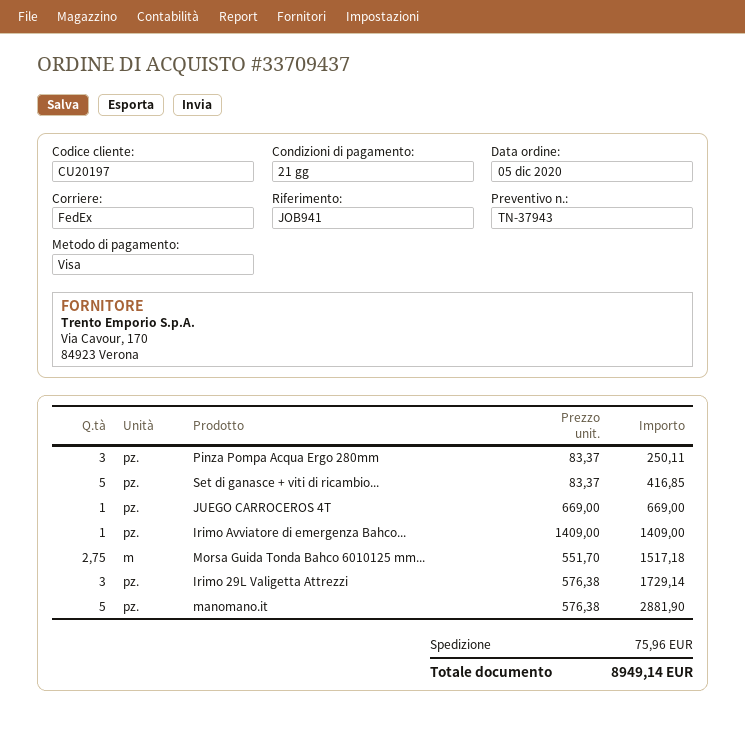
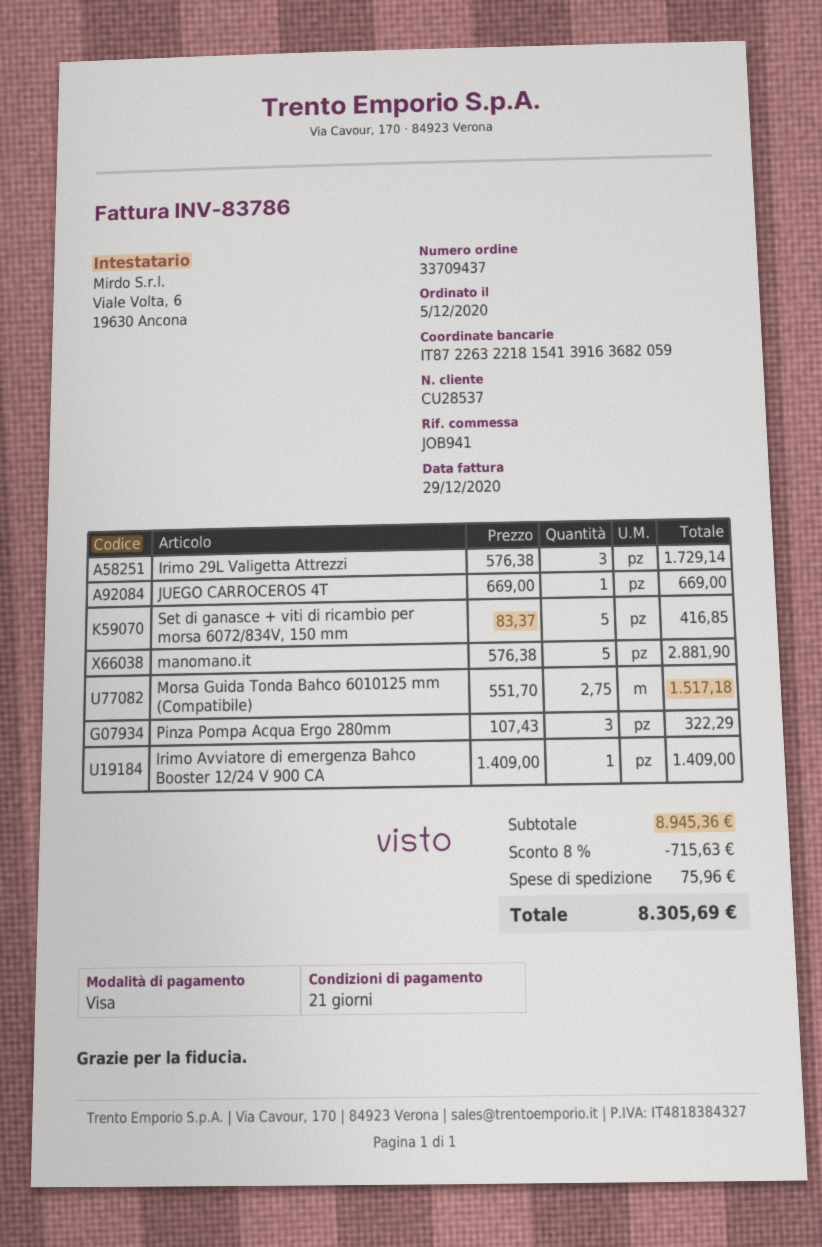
customer number: CU20197 -> CU28537
Pinza Pompa Acqua Ergo 280mm: 3 x 83.37 = 250.11 -> 3 x 107.43 = 322.29
discount: none -> 8% = 715.63
total: 8949.14 -> 8305.69

